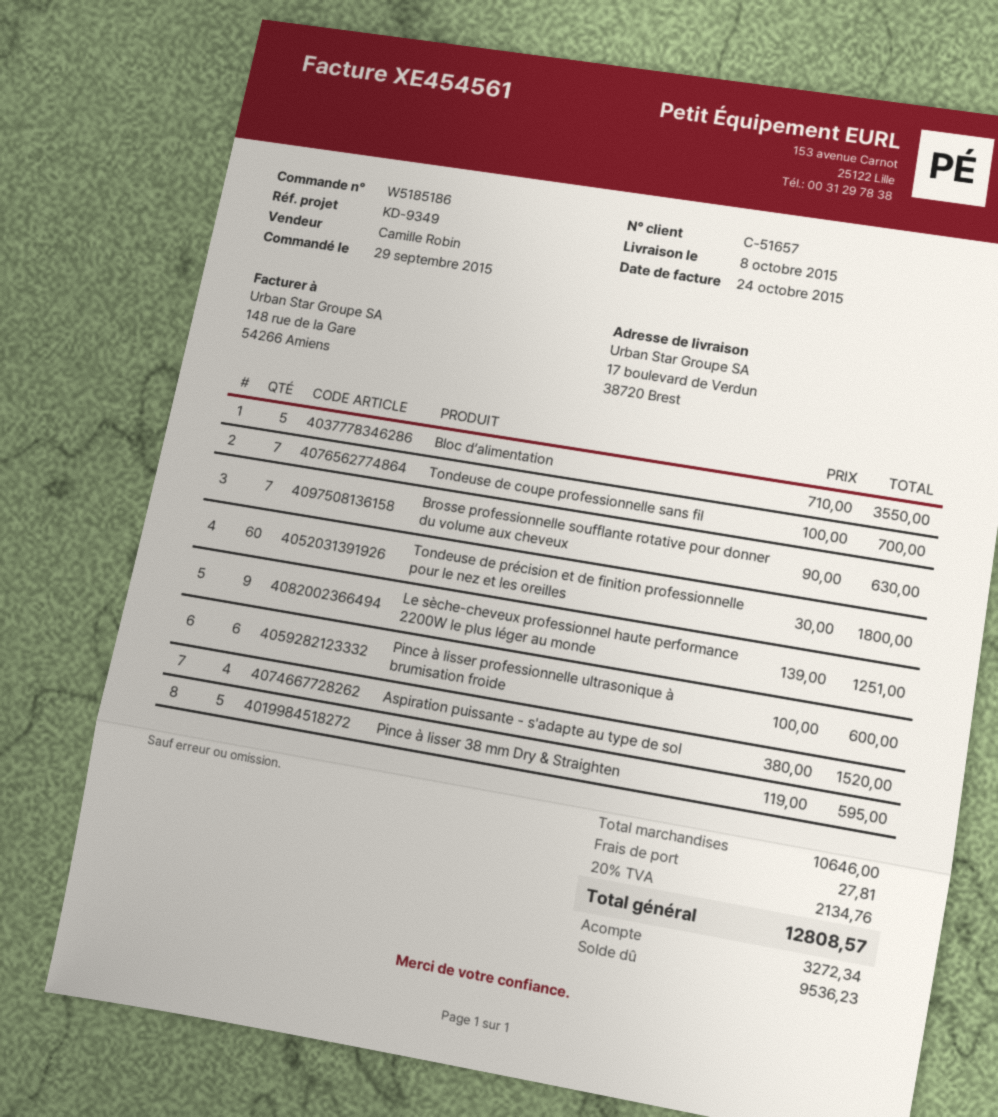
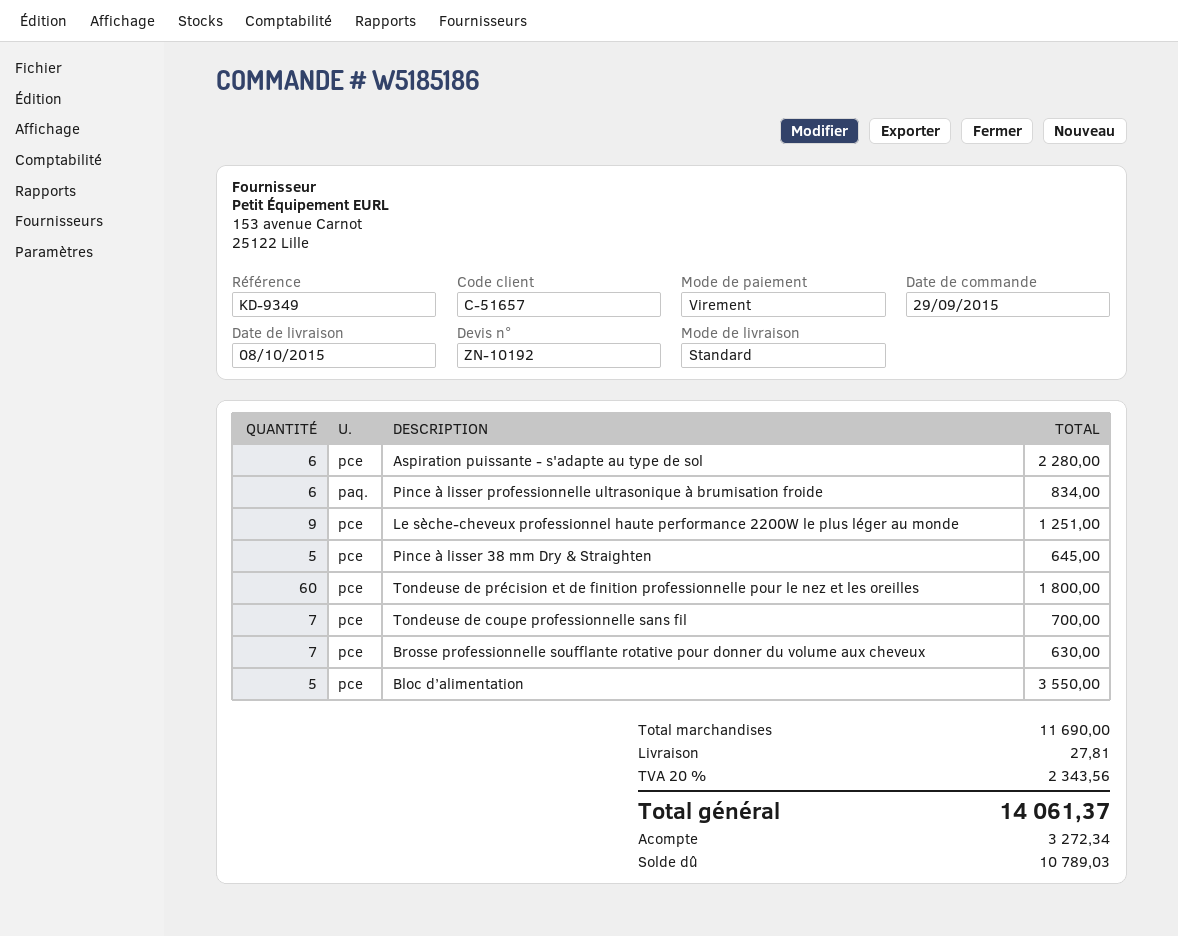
Pince à lisser professionnelle ultrasonique à brumisation froide: 6 for 600.00 -> 6 for 834.00
Aspiration puissante - s'adapte au type de sol: 4 for 1520.00 -> 6 for 2280.00
Pince à lisser 38 mm Dry & Straighten: 5 for 595.00 -> 5 for 645.00
subtotal: 10646.00 -> 11690.00
tax: 20% = 2134.76 -> 20% = 2343.56
total: 12808.57 -> 14061.37
balance: 9536.23 -> 10789.03

